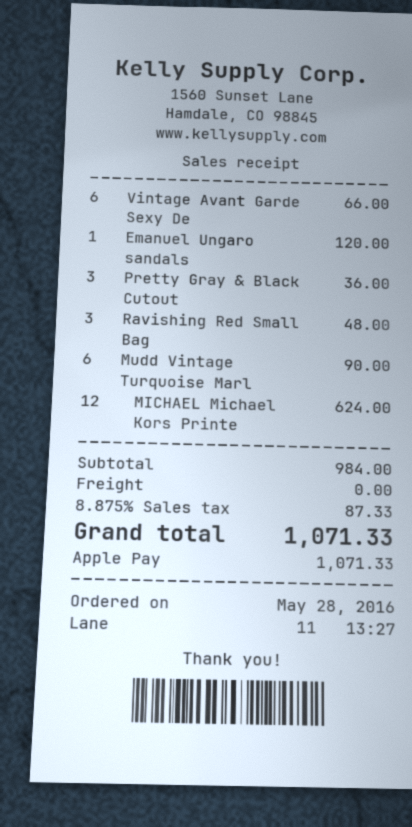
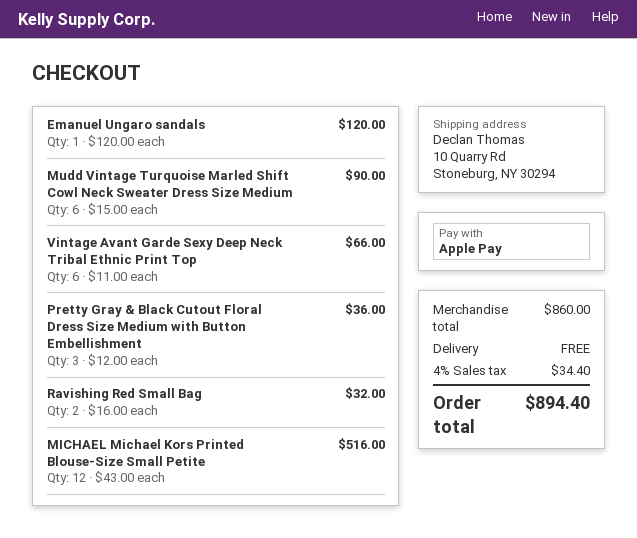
Ravishing Red Small Bag: 3 for 48.00 -> 2 for 32.00
MICHAEL Michael Kors Printe: 12 for 624.00 -> 12 for 516.00
subtotal: 984.00 -> 860.00
tax: 8.875% = 87.33 -> 4% = 34.40
total: 1071.33 -> 894.40

